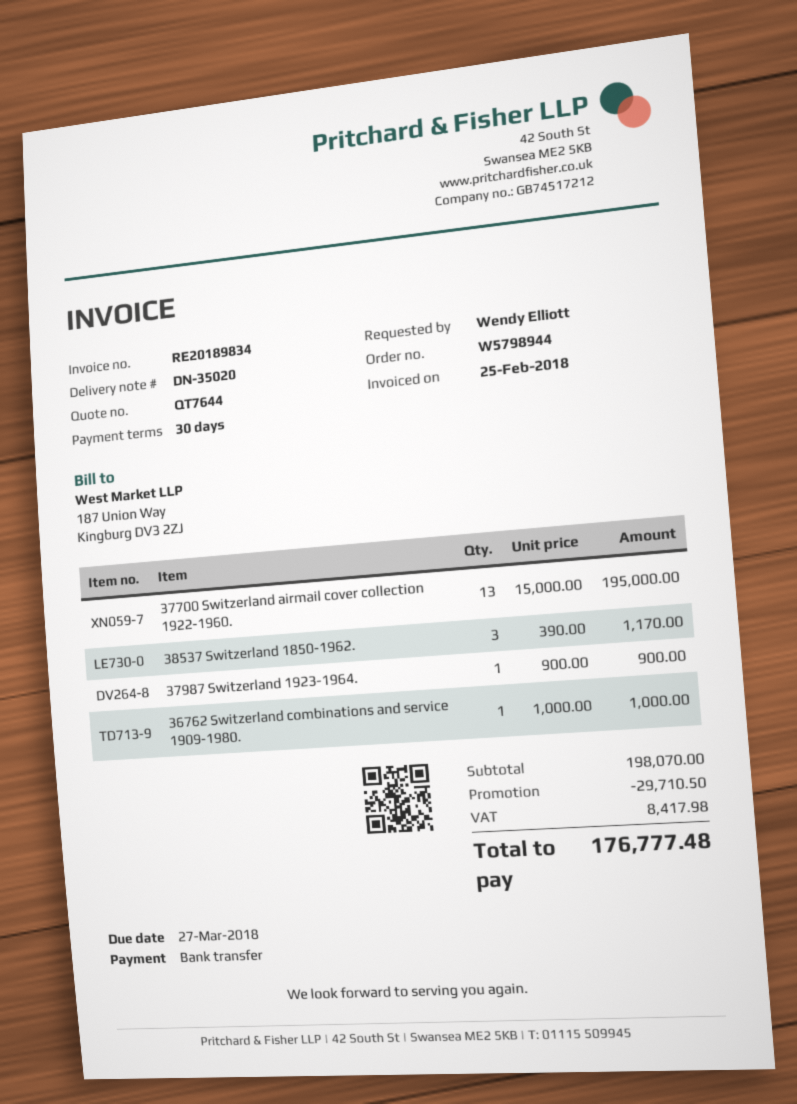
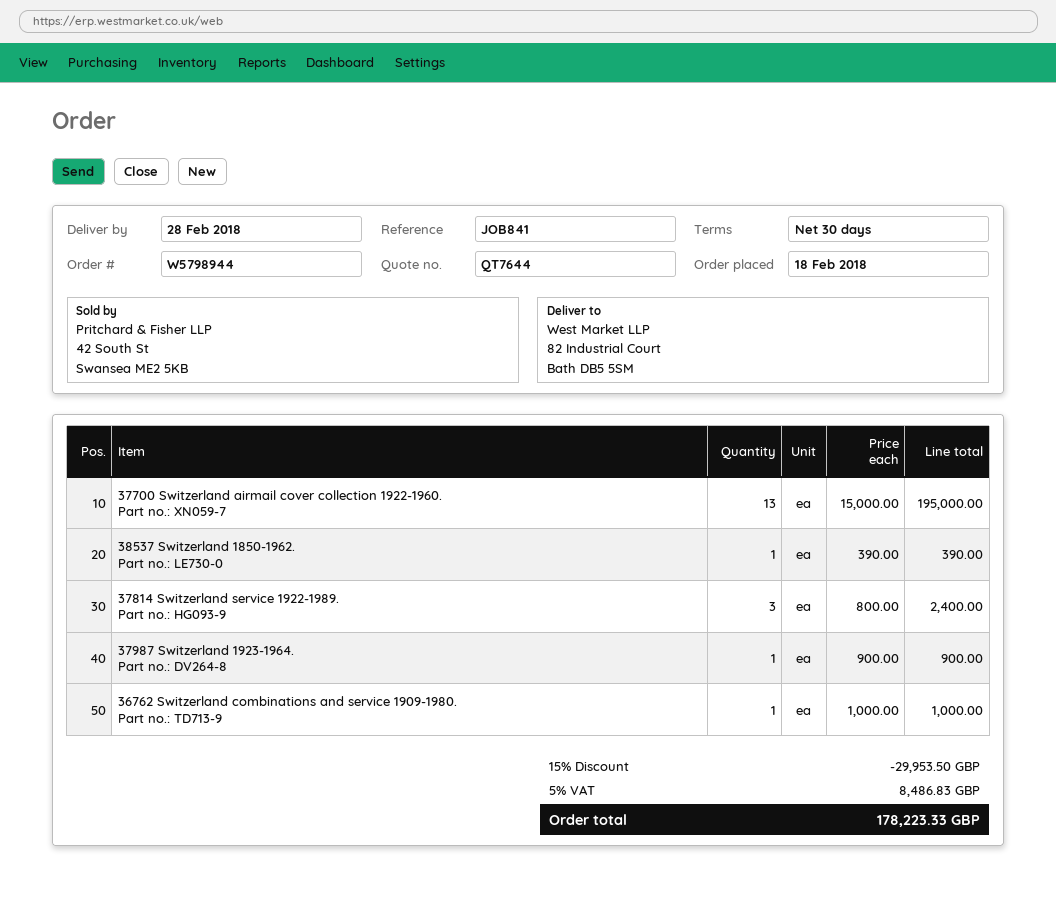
38537 Switzerland 1850-1962.: 3 x 390.00 = 1170.00 -> 1 x 390.00 = 390.00
37814 Switzerland service 1922-1989.: none -> 3 x 800.00 = 2400.00
discount: 29710.50 -> 29953.50
tax: 8417.98 -> 8486.83
total: 176777.48 -> 178223.33

